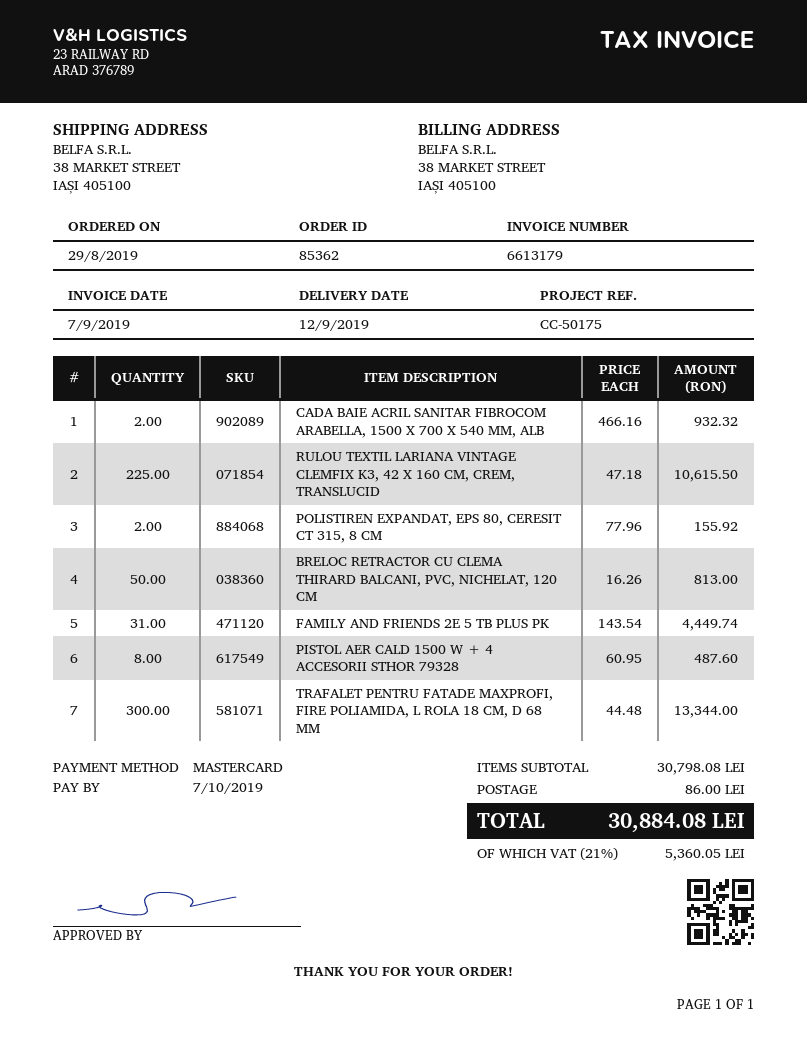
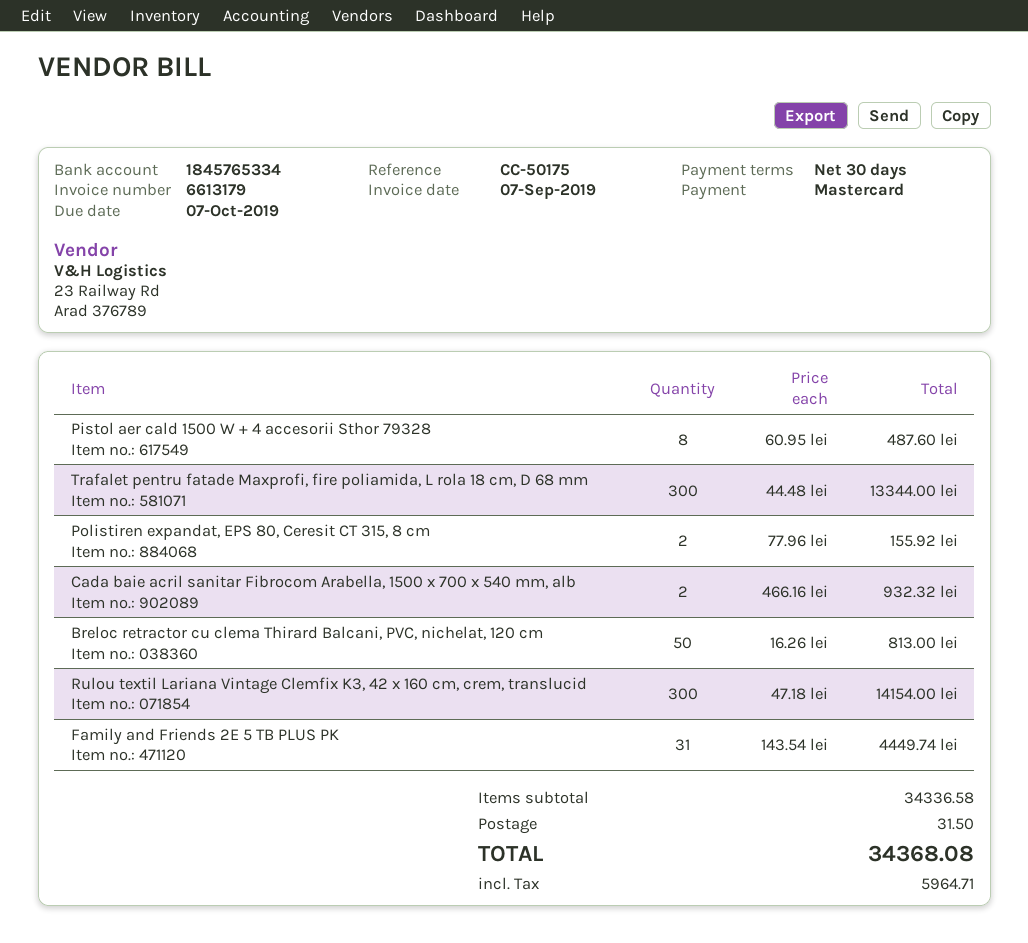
RULOU TEXTIL LARIANA VINTAGE CLEMFIX K3, 42 X 160 CM, CREM, TRANSLUCID: 225 x 47.18 = 10615.50 -> 300 x 47.18 = 14154.00
subtotal: 30798.08 -> 34336.58
shipping: 86.00 -> 31.50
tax: 5360.05 -> 5964.71
total: 30884.08 -> 34368.08

